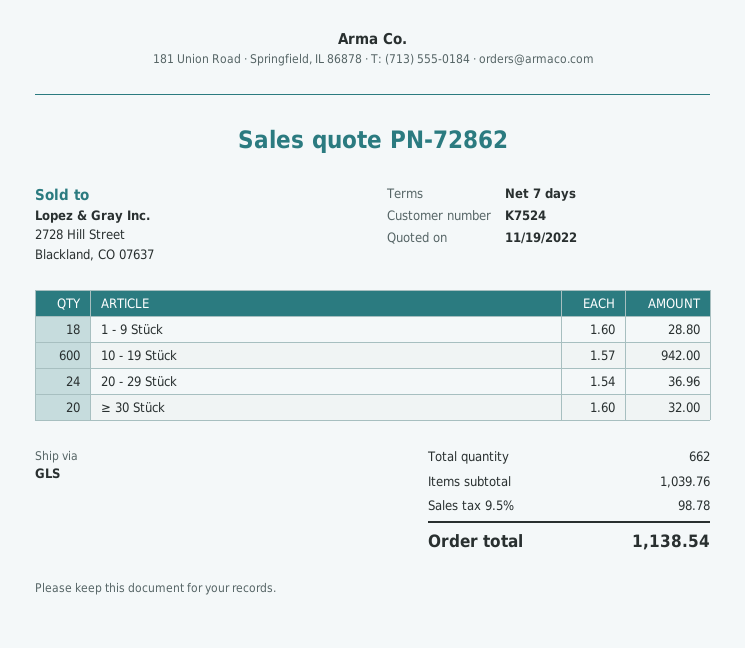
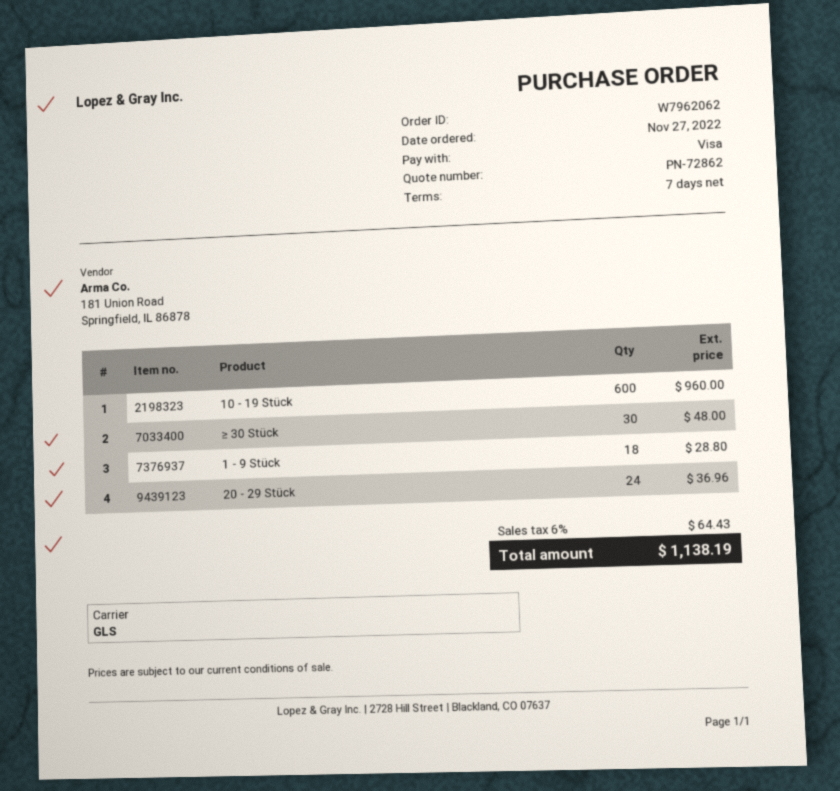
10 - 19 Stück: 600 for 942.00 -> 600 for 960.00
≥ 30 Stück: 20 for 32.00 -> 30 for 48.00
tax: 9.5% = 98.78 -> 6% = 64.43
total: 1138.54 -> 1138.19

